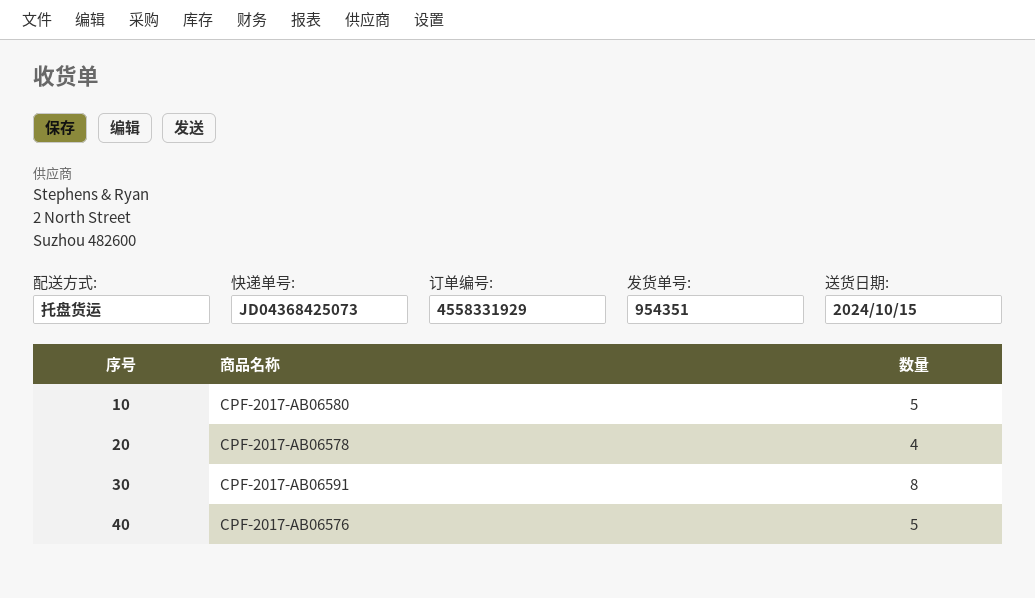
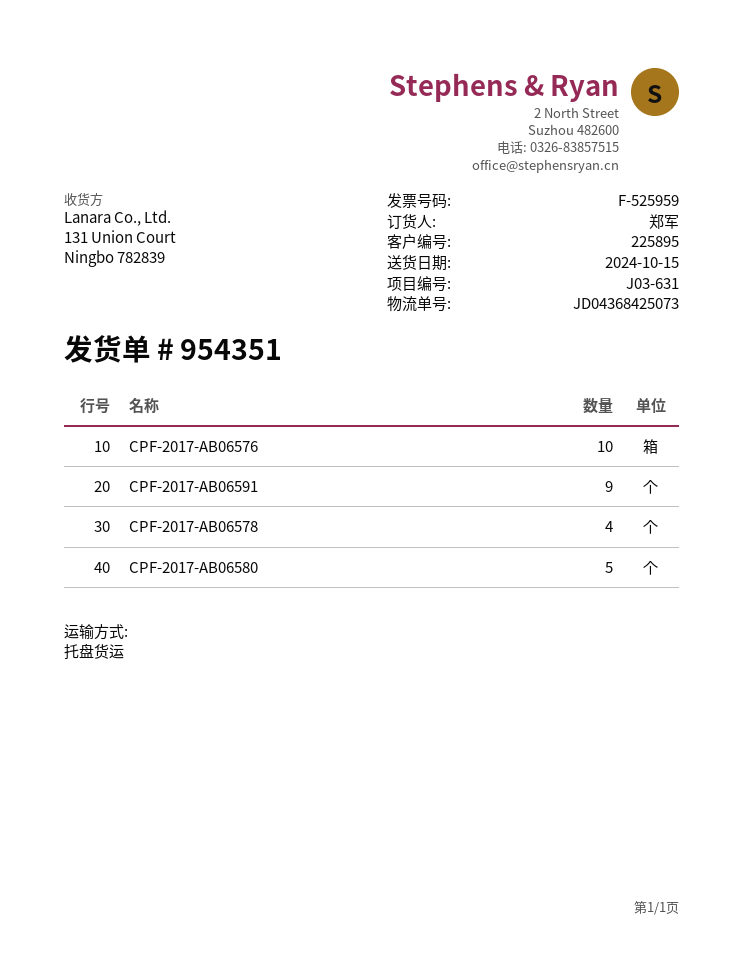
CPF-2017-AB06591: 8 -> 9
CPF-2017-AB06576: 5 -> 10

